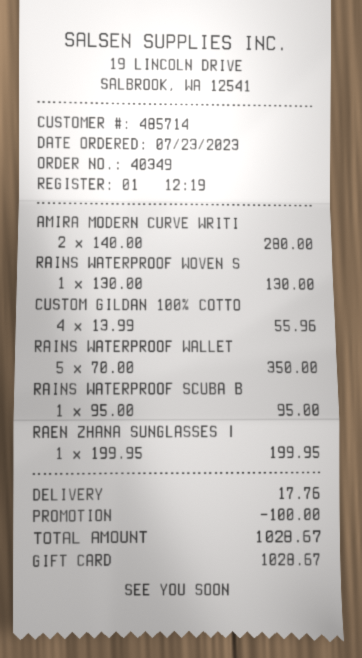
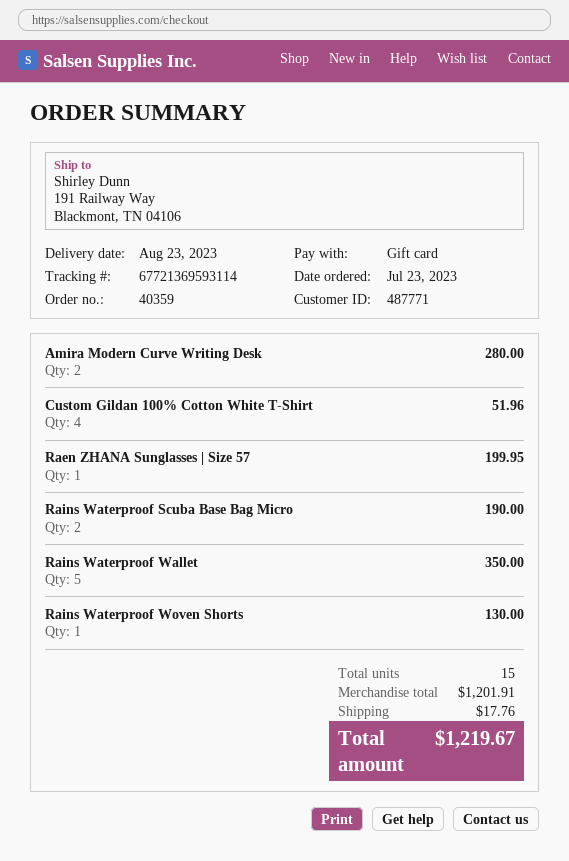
order number: 40349 -> 40359
customer number: 485714 -> 487771
CUSTOM GILDAN 100% COTTO: 4 for 55.96 -> 4 for 51.96
RAINS WATERPROOF SCUBA B: 1 for 95.00 -> 2 for 190.00
discount: 100.00 -> none
total: 1028.67 -> 1219.67

